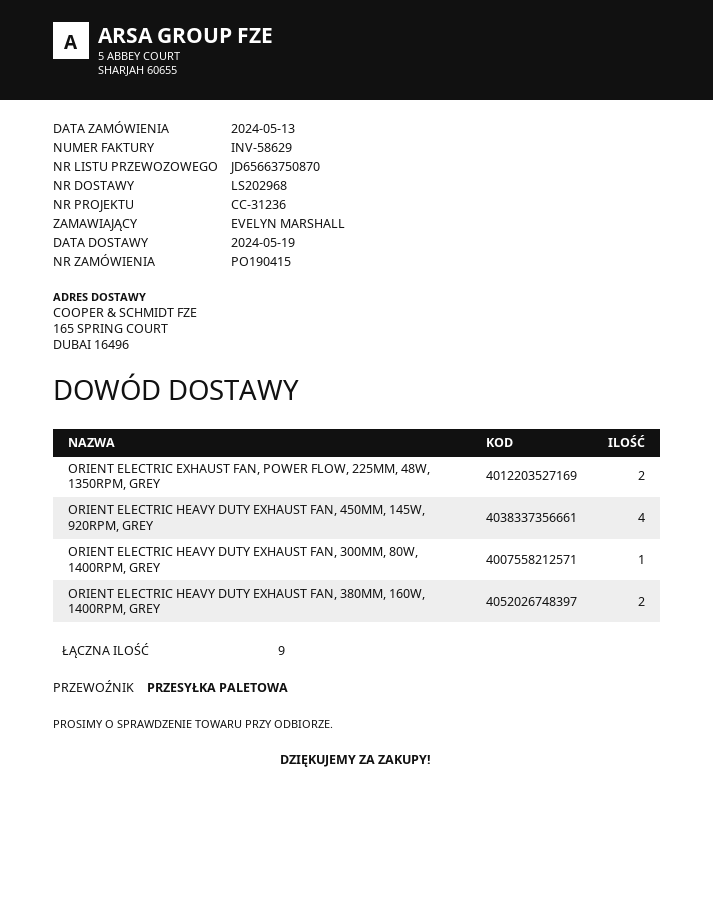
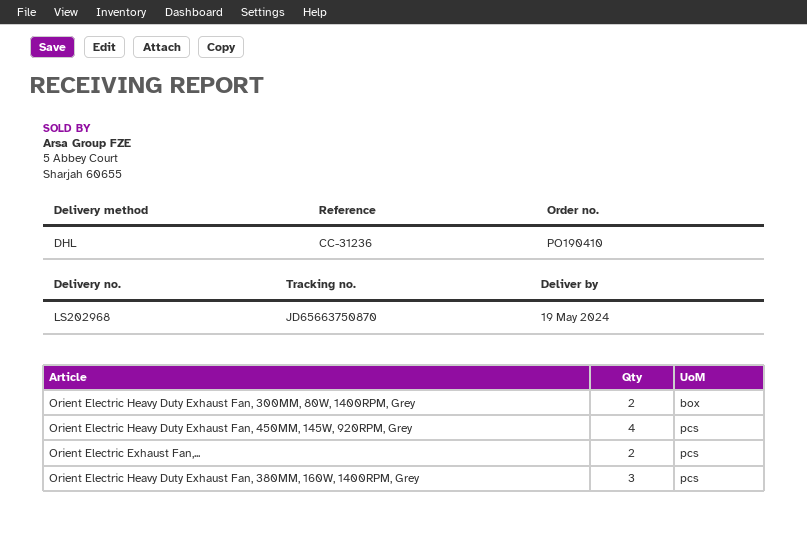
order number: PO190415 -> PO190410
shipping method: pallet freight -> DHL
ORIENT ELECTRIC HEAVY DUTY EXHAUST FAN, 300MM, 80W, 1400RPM, GREY: 1 -> 2
ORIENT ELECTRIC HEAVY DUTY EXHAUST FAN, 380MM, 160W, 1400RPM, GREY: 2 -> 3

